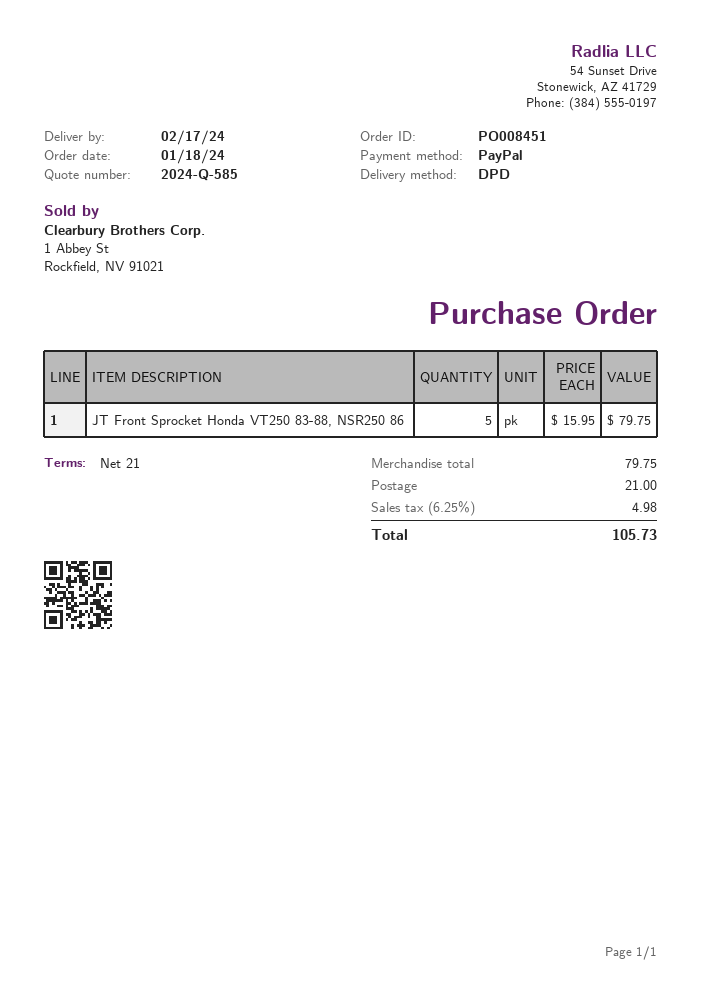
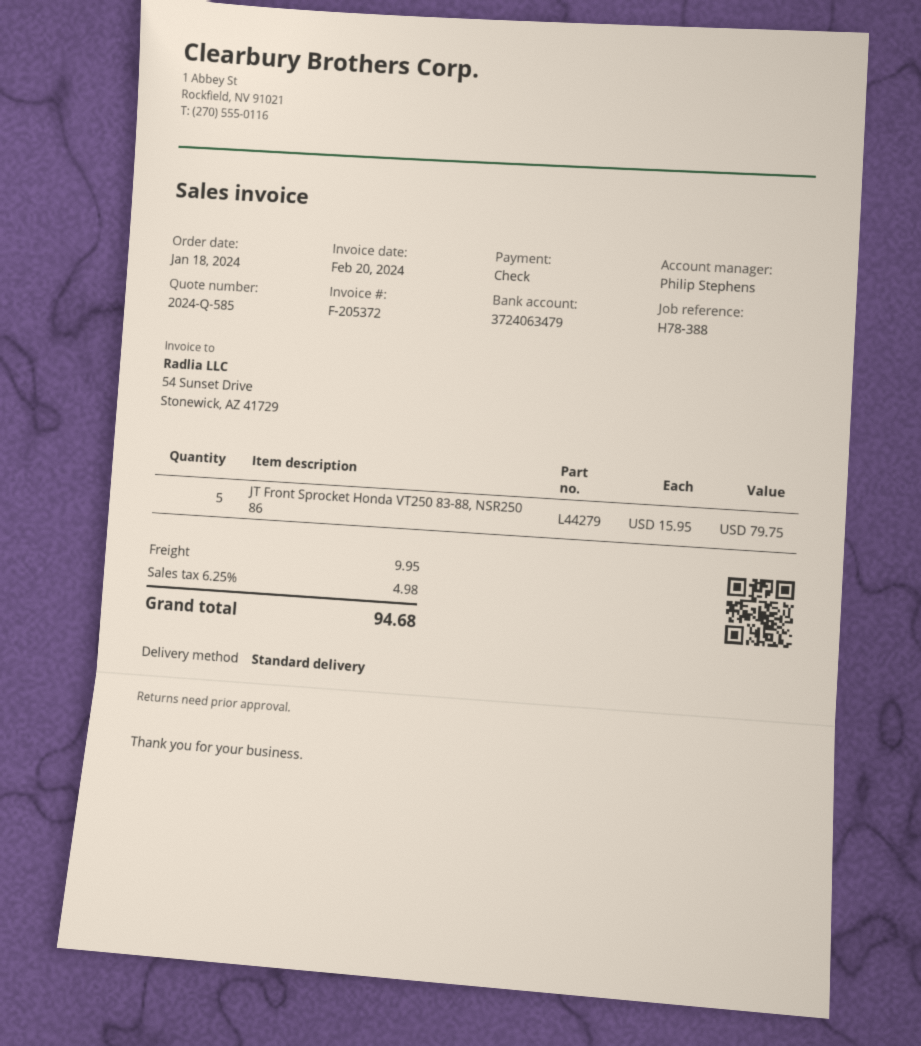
payment method: PayPal -> cheque
shipping method: DPD -> standard
shipping: 21.00 -> 9.95
total: 105.73 -> 94.68

